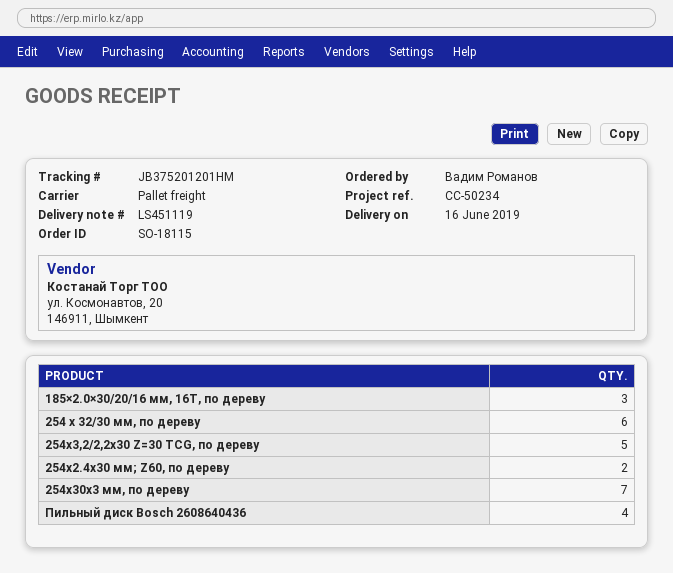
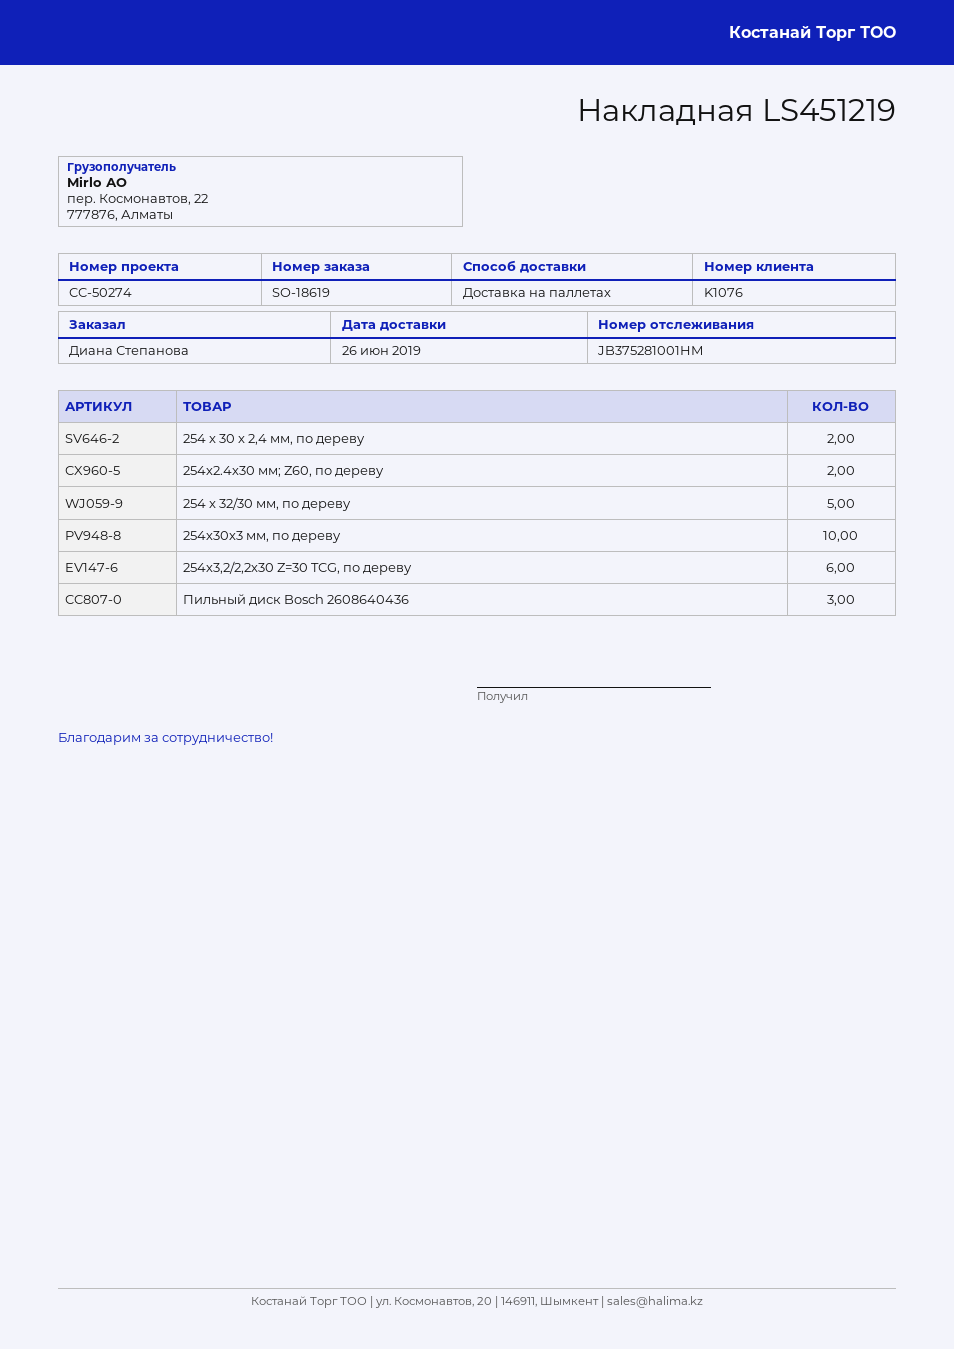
order number: SO-18115 -> SO-18619
delivery note number: LS451119 -> LS451219
delivery date: 2019-06-16 -> 2019-06-26
reference: CC-50234 -> CC-50274
ordered by: Вадим Романов -> Диана Степанова
tracking number: JB375201201HM -> JB375281001HM
185×2.0×30/20/16 мм, 16T, по дереву: 3 -> none
254 x 32/30 мм, по дереву: 6 -> 5
254х3,2/2,2х30 Z=30 TCG, по дереву: 5 -> 6
254х30х3 мм, по дереву: 7 -> 10
Пильный диск Bosch 2608640436: 4 -> 3
254 x 30 x 2,4 мм, по дереву: none -> 2

